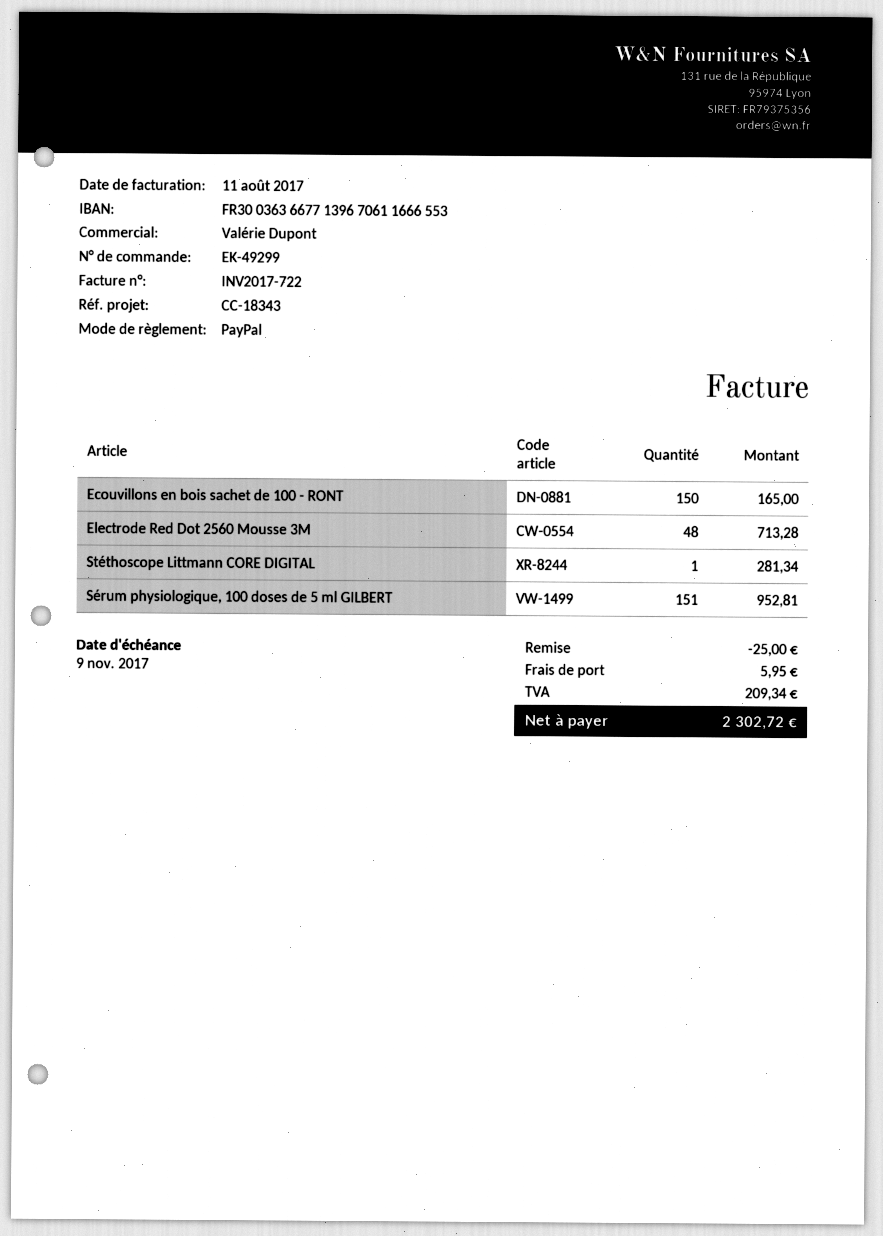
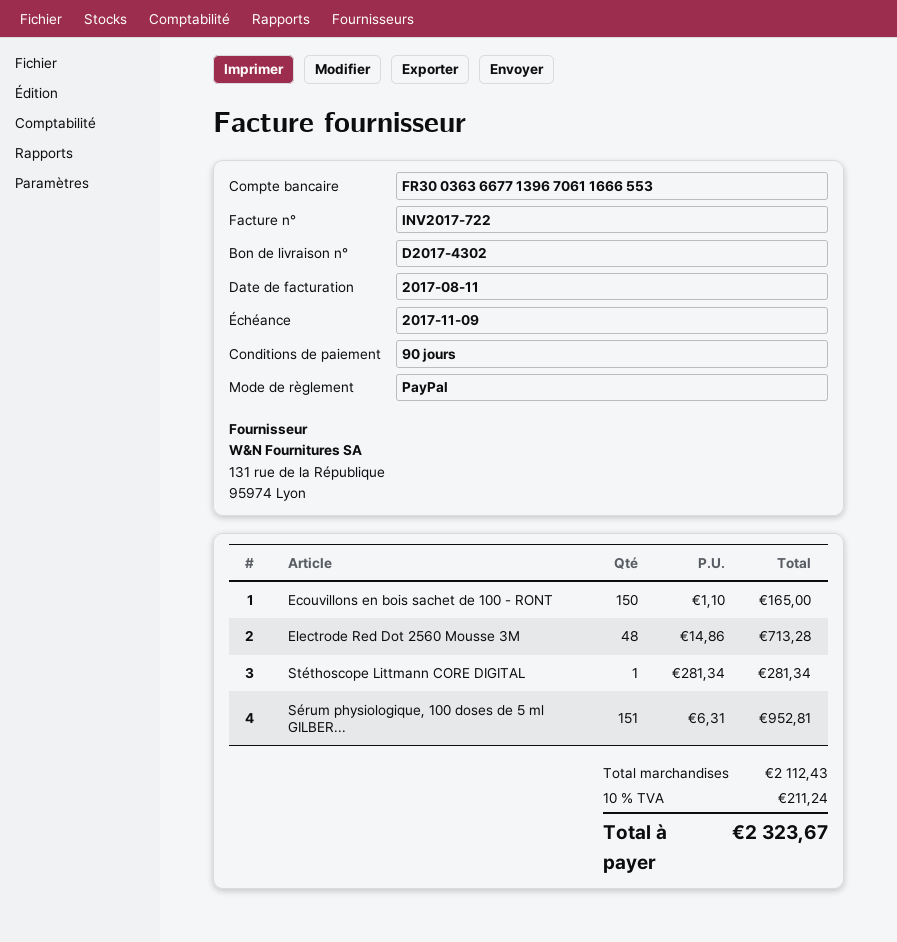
discount: 25.00 -> none
shipping: 5.95 -> none
tax: 209.34 -> 211.24
total: 2302.72 -> 2323.67

